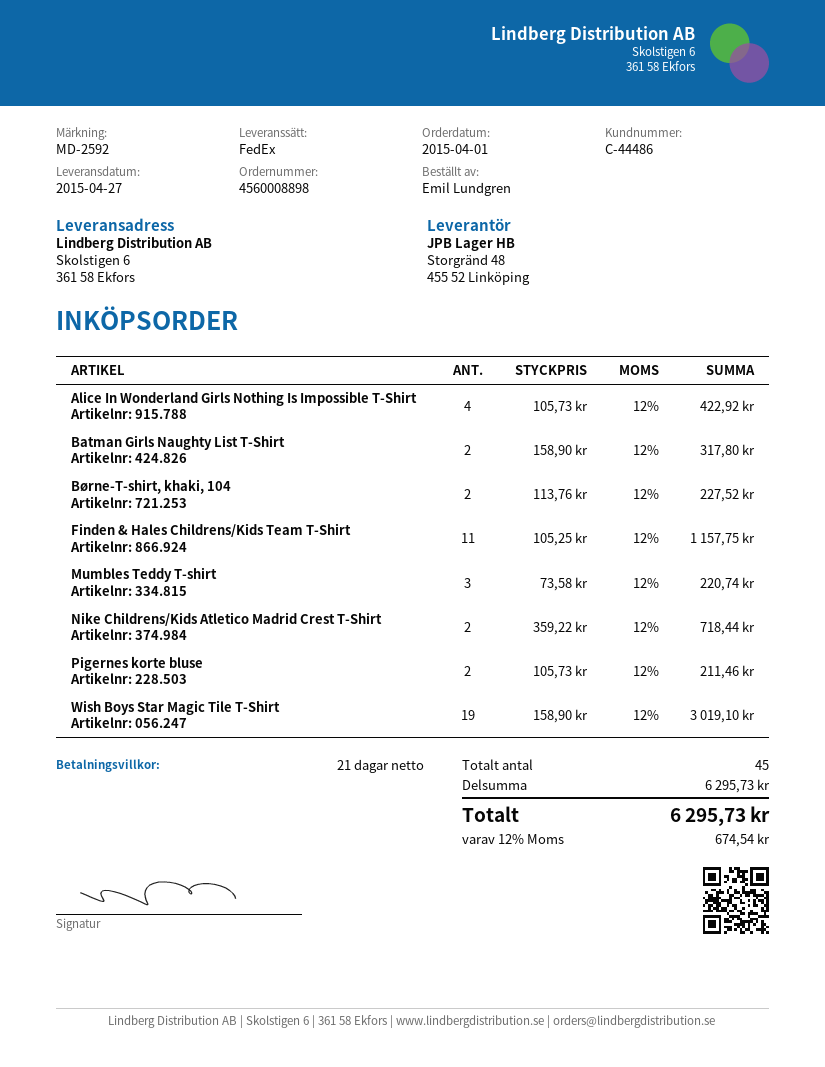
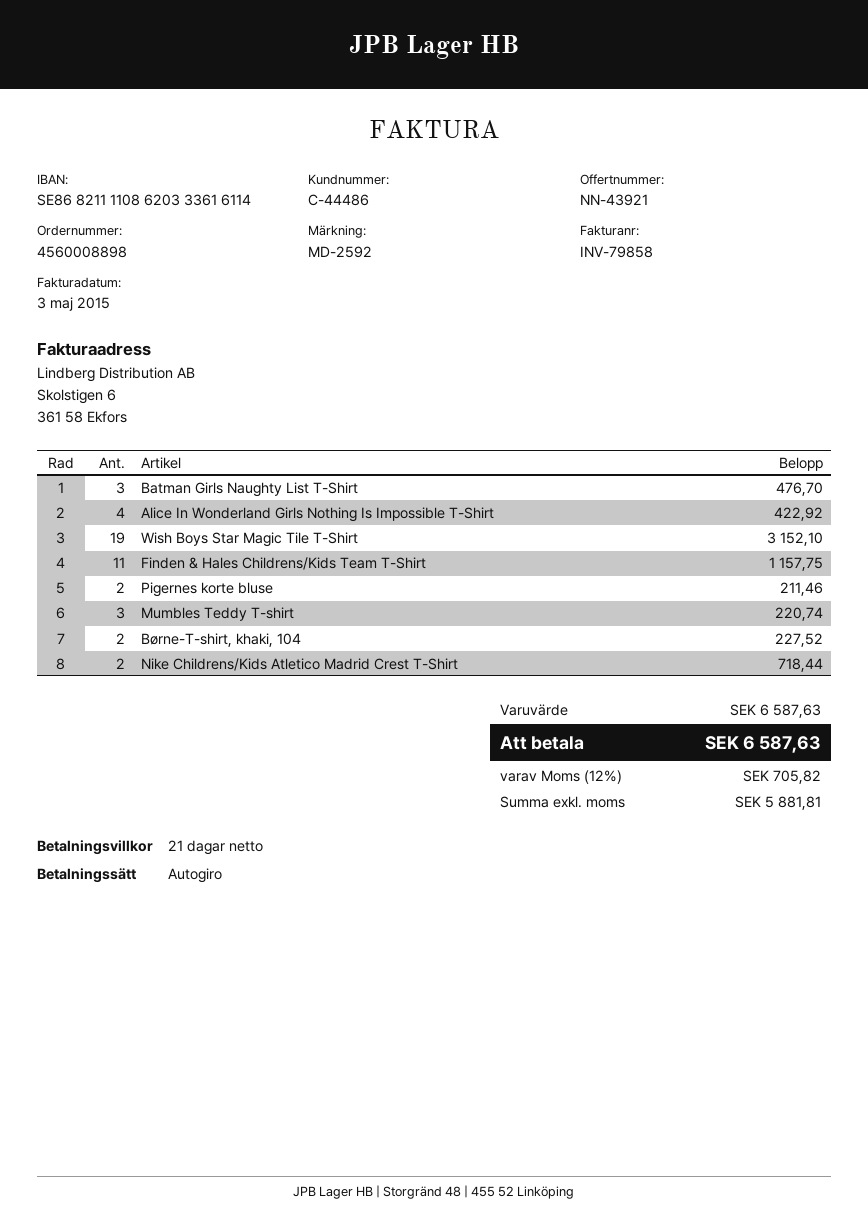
Batman Girls Naughty List T-Shirt: 2 for 317.80 -> 3 for 476.70
Wish Boys Star Magic Tile T-Shirt: 19 for 3019.10 -> 19 for 3152.10
subtotal: 6295.73 -> 6587.63
tax: 12% = 674.54 -> 12% = 705.82
total: 6295.73 -> 6587.63

